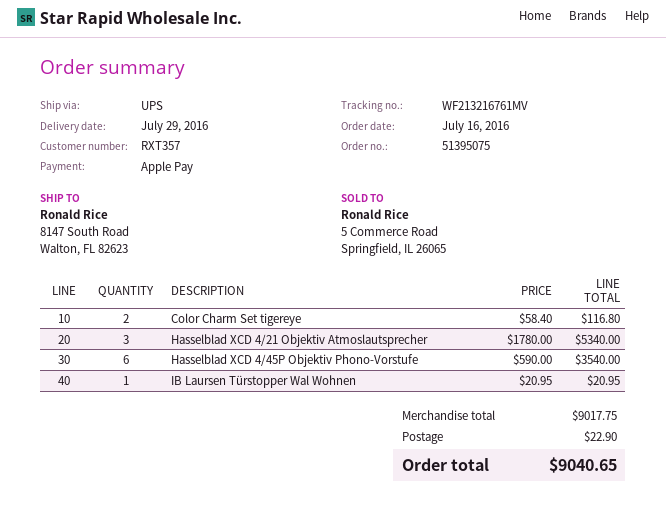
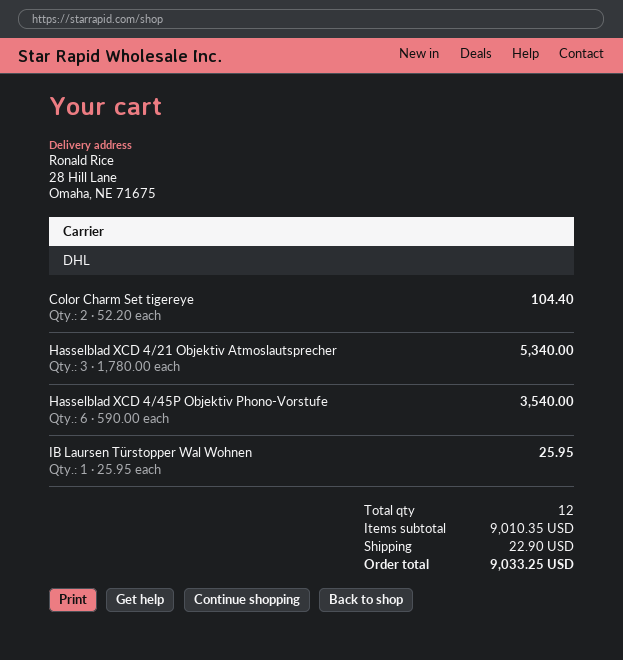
shipping method: UPS -> DHL
ship to: 8147 South Road, Walton, FL 82623 -> 28 Hill Lane, Omaha, NE 71675
Color Charm Set tigereye: 2 x 58.40 = 116.80 -> 2 x 52.20 = 104.40
IB Laursen Türstopper Wal Wohnen: 1 x 20.95 = 20.95 -> 1 x 25.95 = 25.95
subtotal: 9017.75 -> 9010.35
total: 9040.65 -> 9033.25

